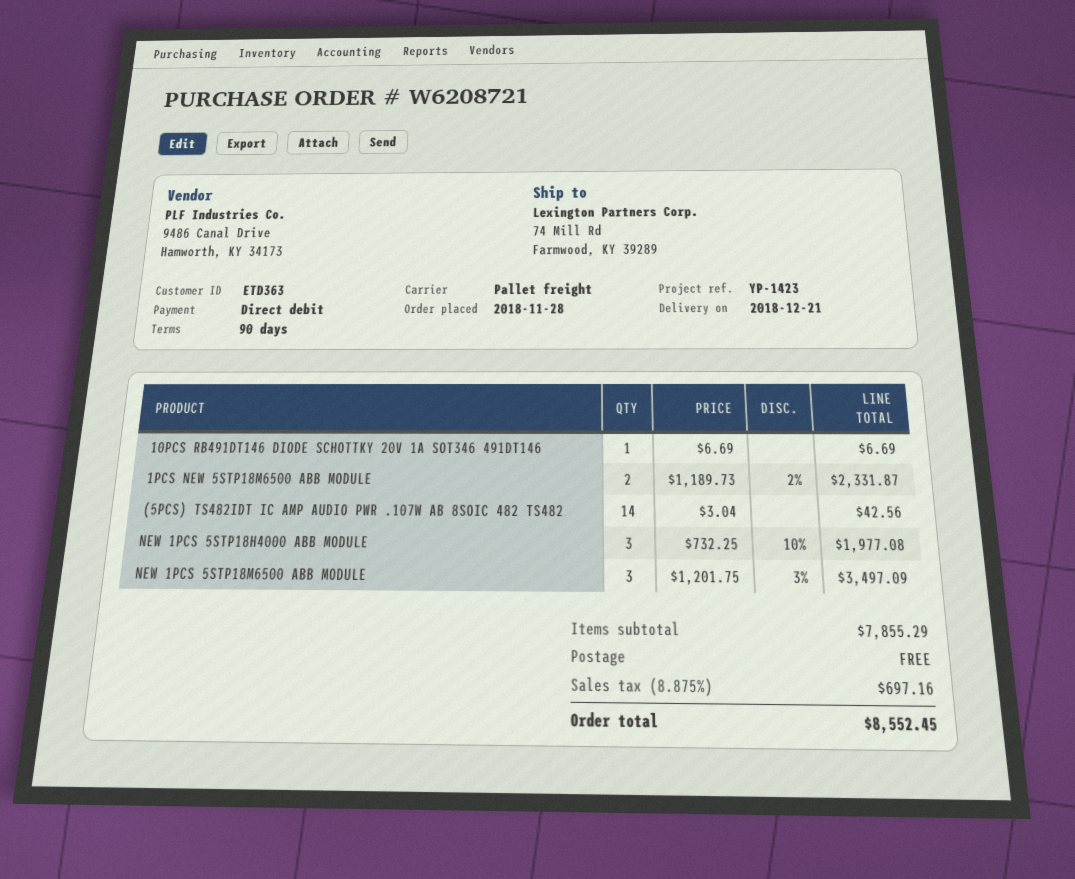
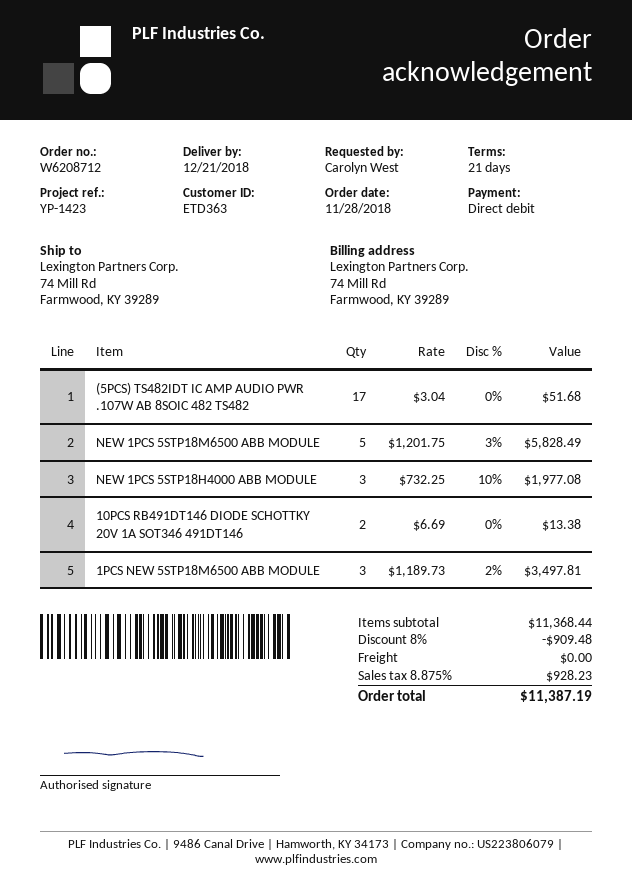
order number: W6208721 -> W6208712
payment terms: 90 days -> 21 days
10PCS RB491DT146 DIODE SCHOTTKY 20V 1A SOT346 491DT146: 1 x 6.69 = 6.69 -> 2 x 6.69 = 13.38
1PCS NEW 5STP18M6500 ABB MODULE: 2 x 1189.73 - 2% = 2331.87 -> 3 x 1189.73 - 2% = 3497.81
(5PCS) TS482IDT IC AMP AUDIO PWR .107W AB 8SOIC 482 TS482: 14 x 3.04 = 42.56 -> 17 x 3.04 = 51.68
NEW 1PCS 5STP18M6500 ABB MODULE: 3 x 1201.75 - 3% = 3497.09 -> 5 x 1201.75 - 3% = 5828.49
subtotal: 7855.29 -> 11368.44
discount: none -> 8% = 909.48
tax: 8.875% = 697.16 -> 8.875% = 928.23
total: 8552.45 -> 11387.19

